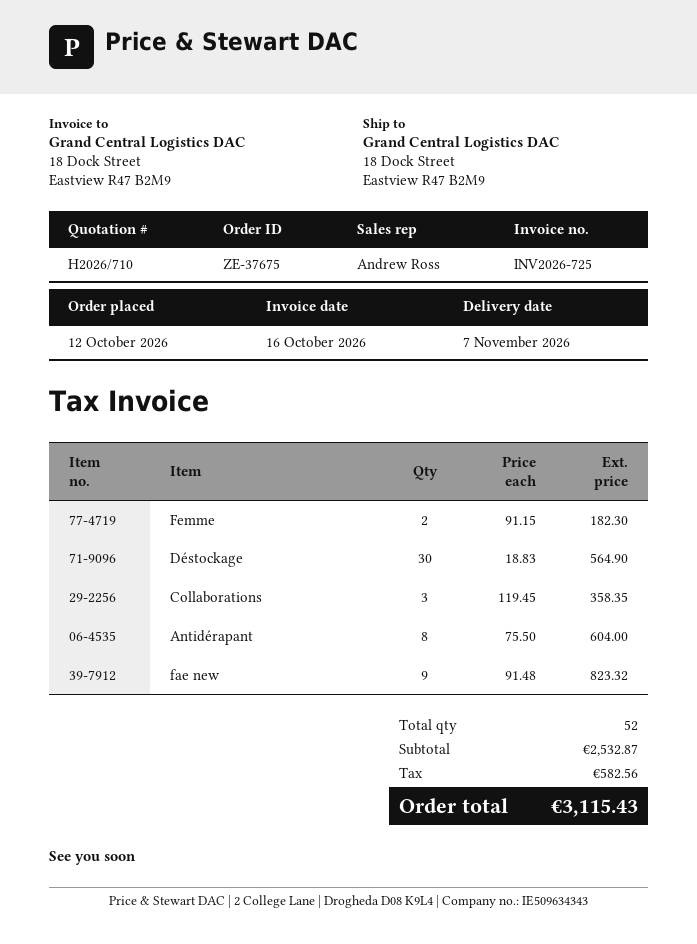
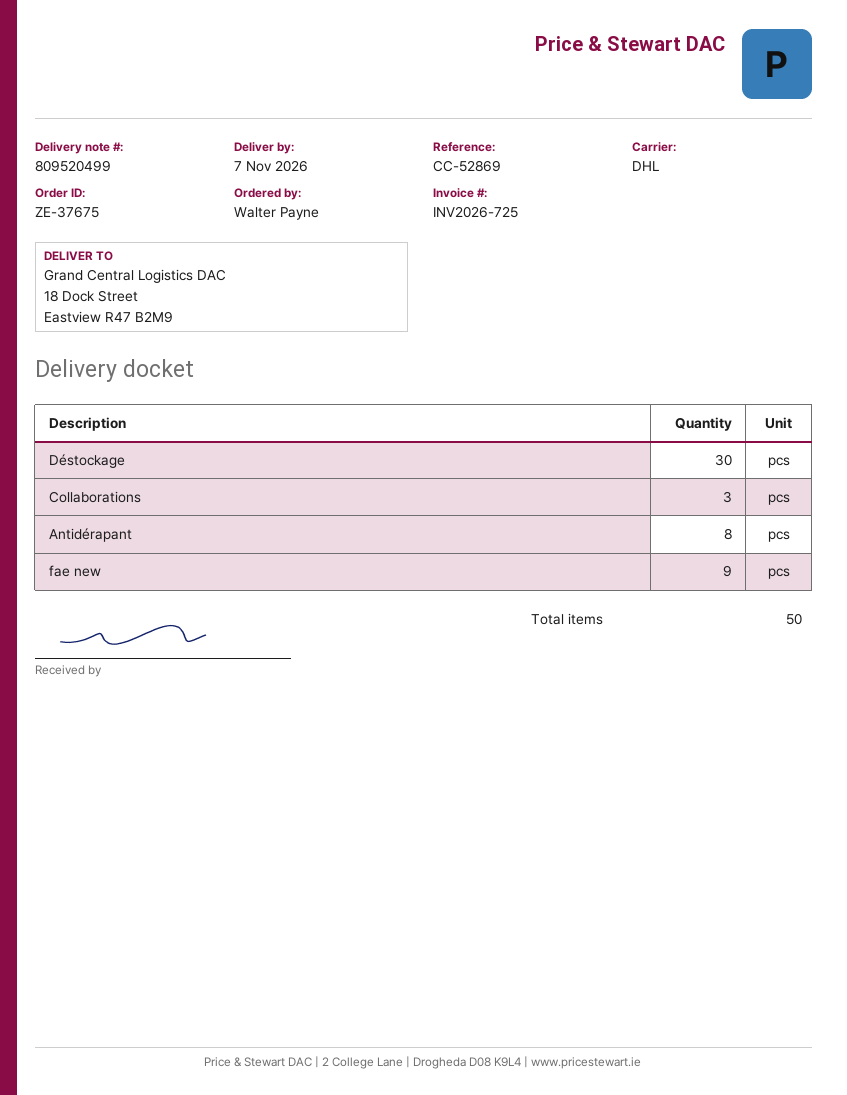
Femme: 2 -> none
total quantity: 52 -> 50

